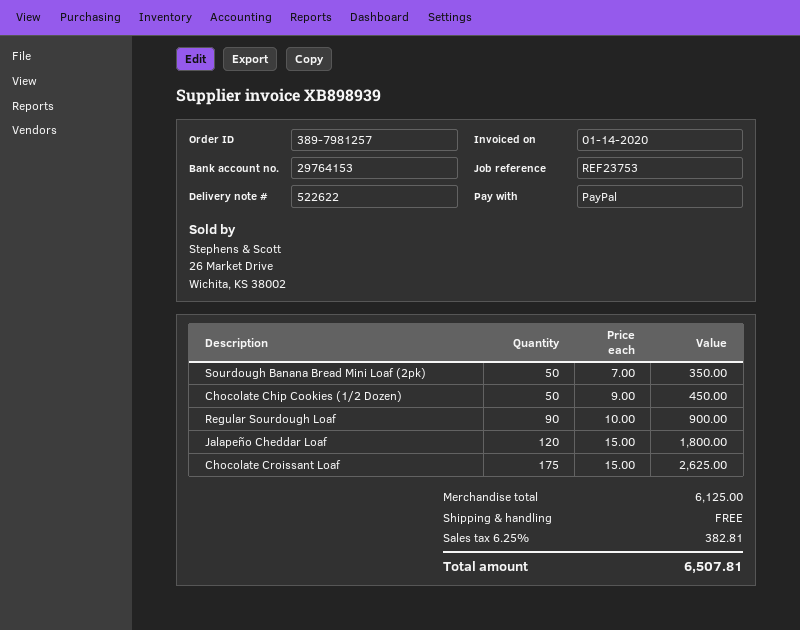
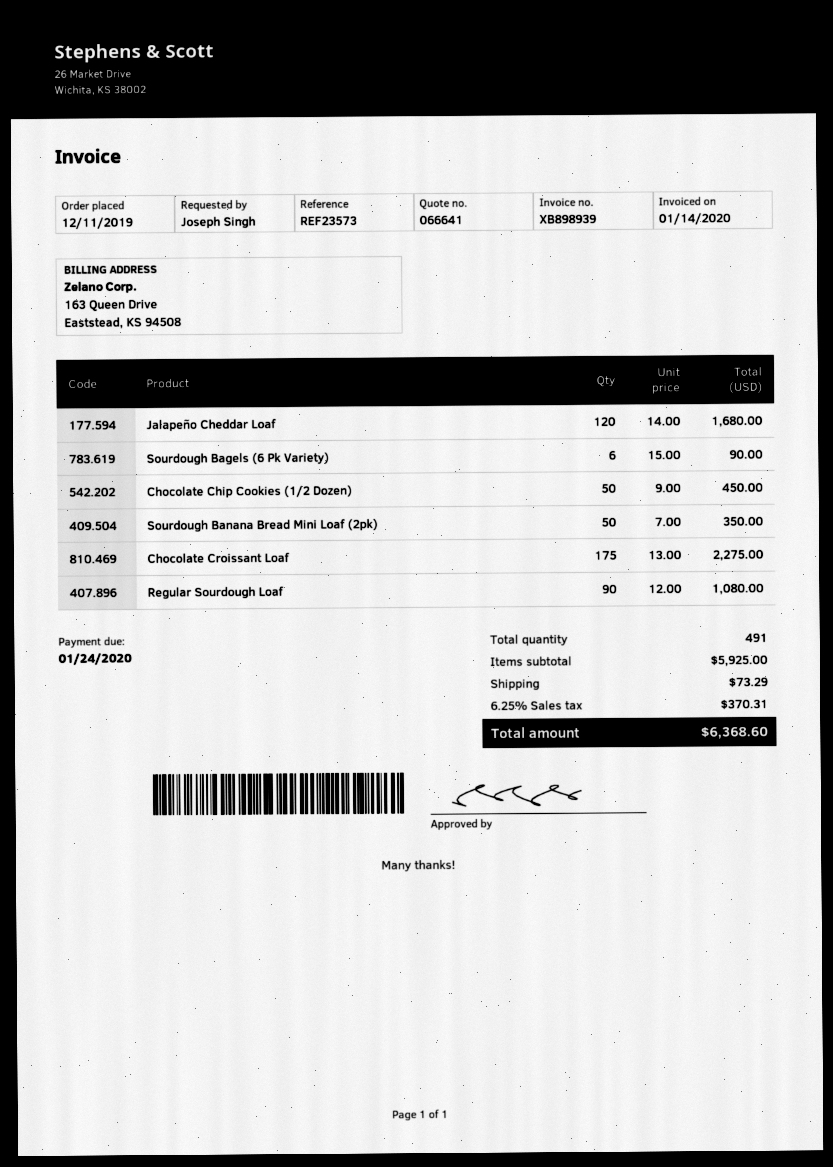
reference: REF23753 -> REF23573
Regular Sourdough Loaf: 90 x 10.00 = 900.00 -> 90 x 12.00 = 1080.00
Jalapeño Cheddar Loaf: 120 x 15.00 = 1800.00 -> 120 x 14.00 = 1680.00
Chocolate Croissant Loaf: 175 x 15.00 = 2625.00 -> 175 x 13.00 = 2275.00
Sourdough Bagels (6 Pk Variety): none -> 6 x 15.00 = 90.00
subtotal: 6125.00 -> 5925.00
shipping: 0.00 -> 73.29
tax: 6.25% = 382.81 -> 6.25% = 370.31
total: 6507.81 -> 6368.60

